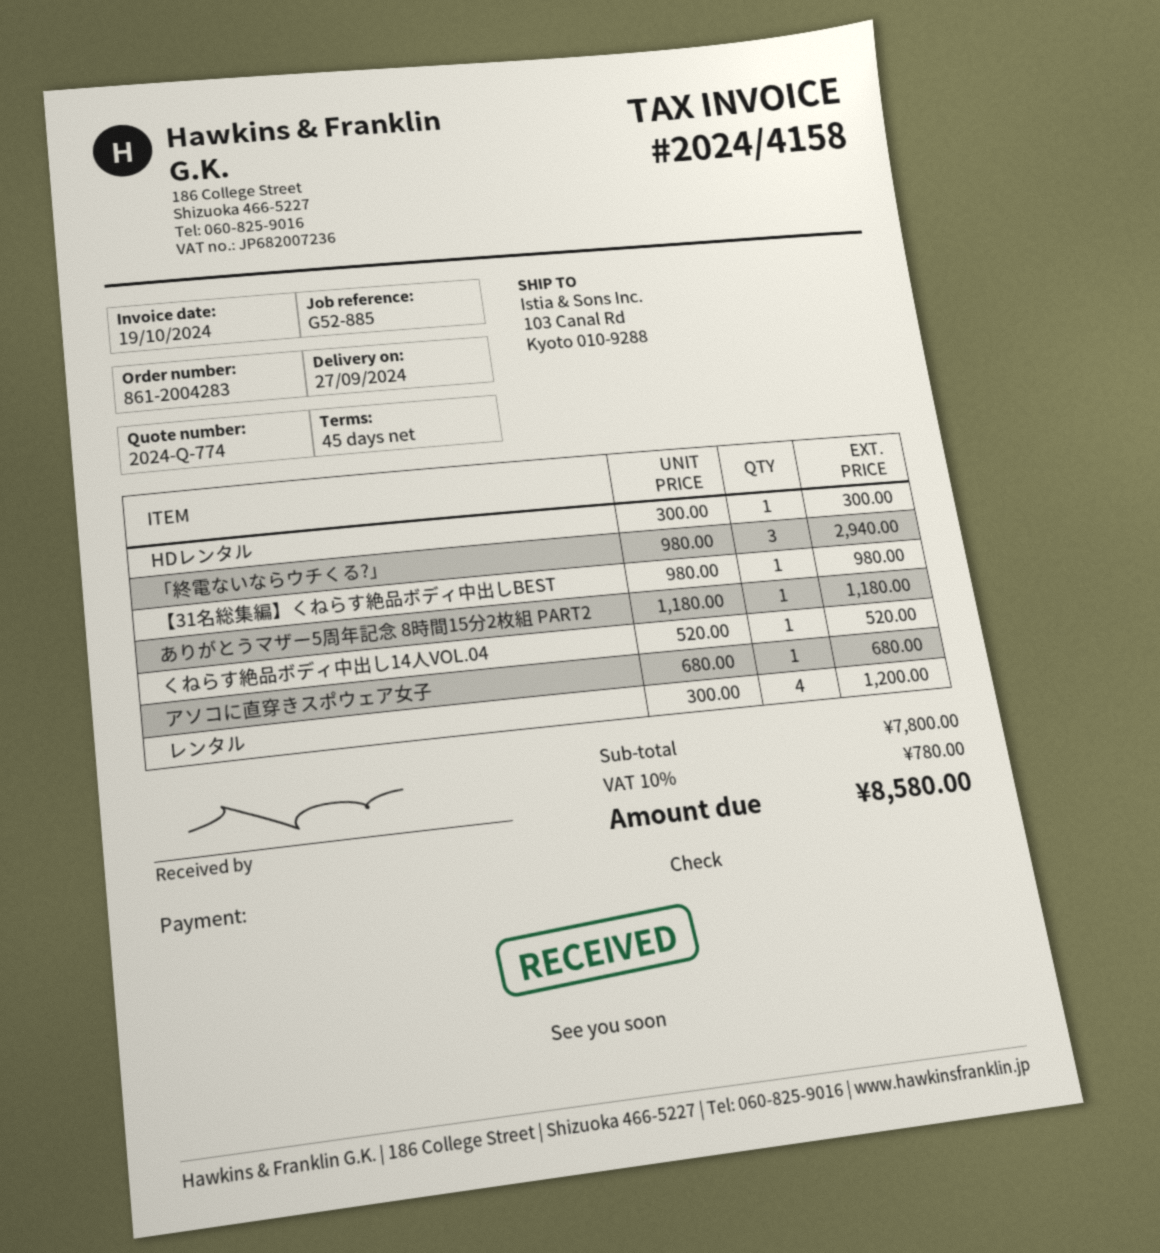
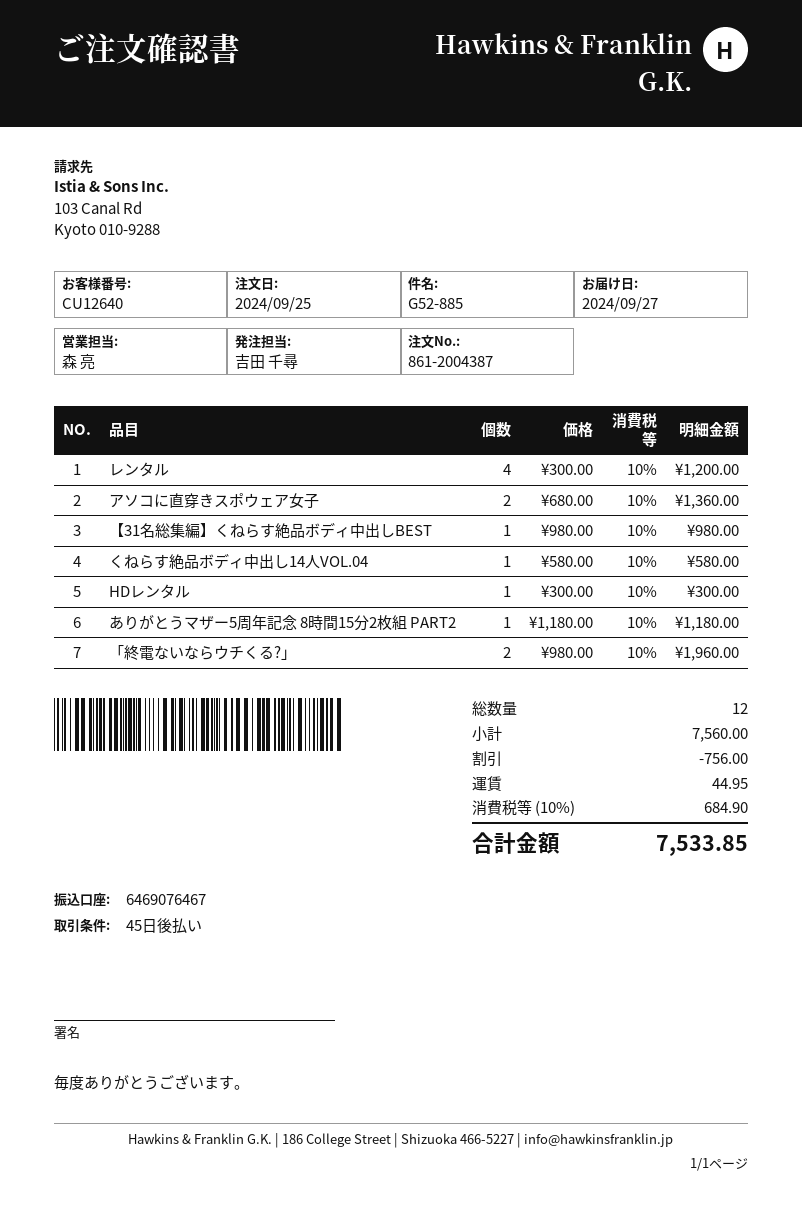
order number: 861-2004283 -> 861-2004387
「終電ないならウチくる?」: 3 x 980.00 = 2940.00 -> 2 x 980.00 = 1960.00
くねらす絶品ボディ中出し14人VOL.04: 1 x 520.00 = 520.00 -> 1 x 580.00 = 580.00
アソコに直穿きスポウェア女子: 1 x 680.00 = 680.00 -> 2 x 680.00 = 1360.00
subtotal: 7800.00 -> 7560.00
discount: none -> 756.00
shipping: none -> 44.95
tax: 10% = 780.00 -> 10% = 684.90
total: 8580.00 -> 7533.85

